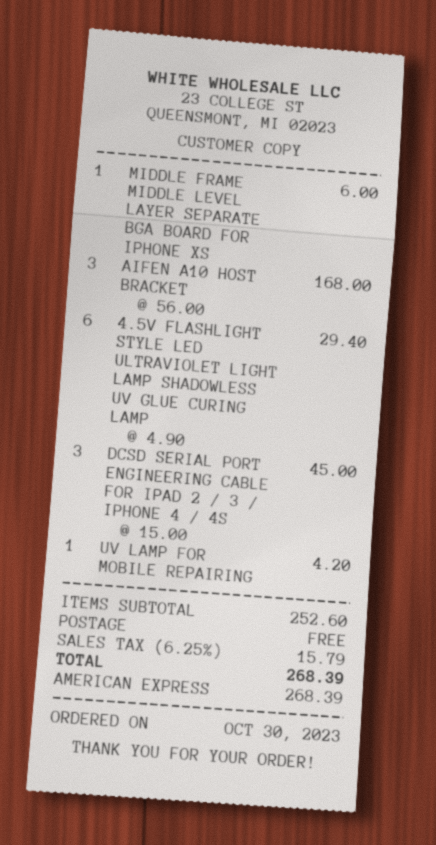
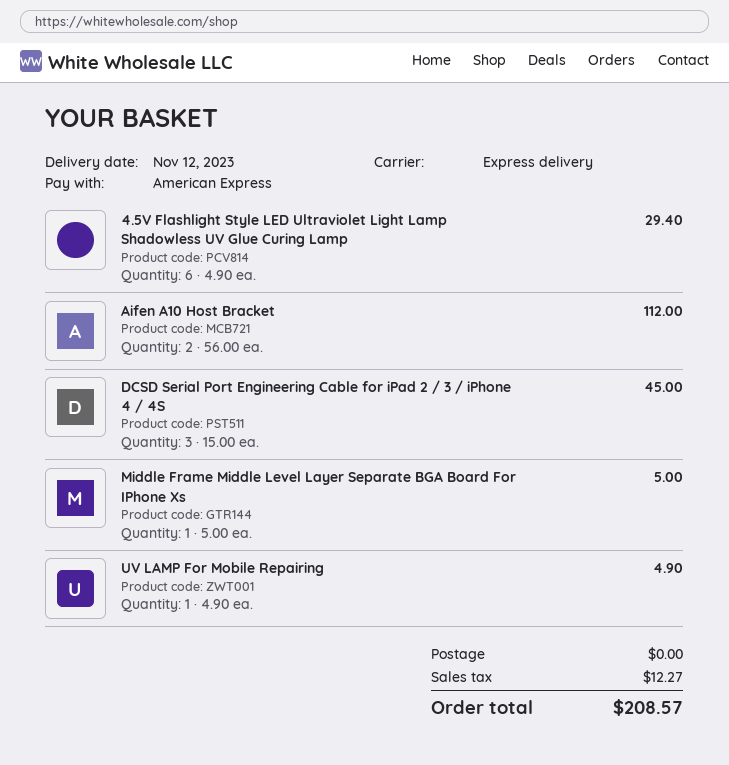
MIDDLE FRAME MIDDLE LEVEL LAYER SEPARATE BGA BOARD FOR IPHONE XS: 1 x 6.00 = 6.00 -> 1 x 5.00 = 5.00
AIFEN A10 HOST BRACKET: 3 x 56.00 = 168.00 -> 2 x 56.00 = 112.00
UV LAMP FOR MOBILE REPAIRING: 1 x 4.20 = 4.20 -> 1 x 4.90 = 4.90
tax: 15.79 -> 12.27
total: 268.39 -> 208.57

